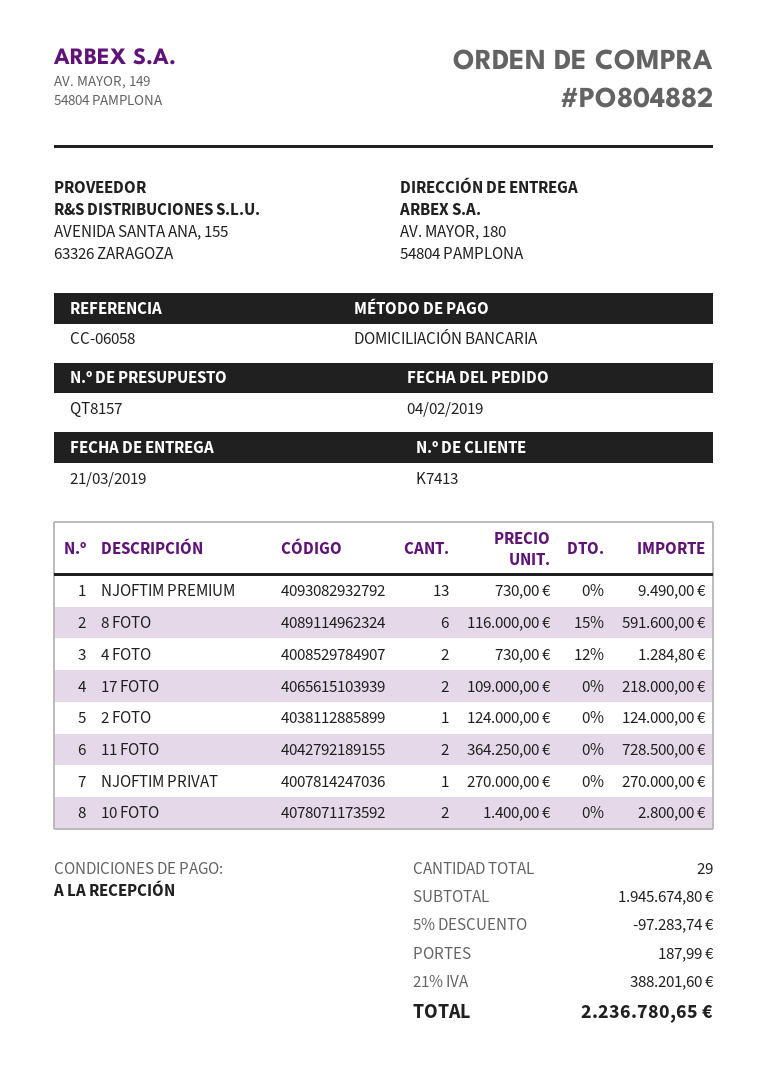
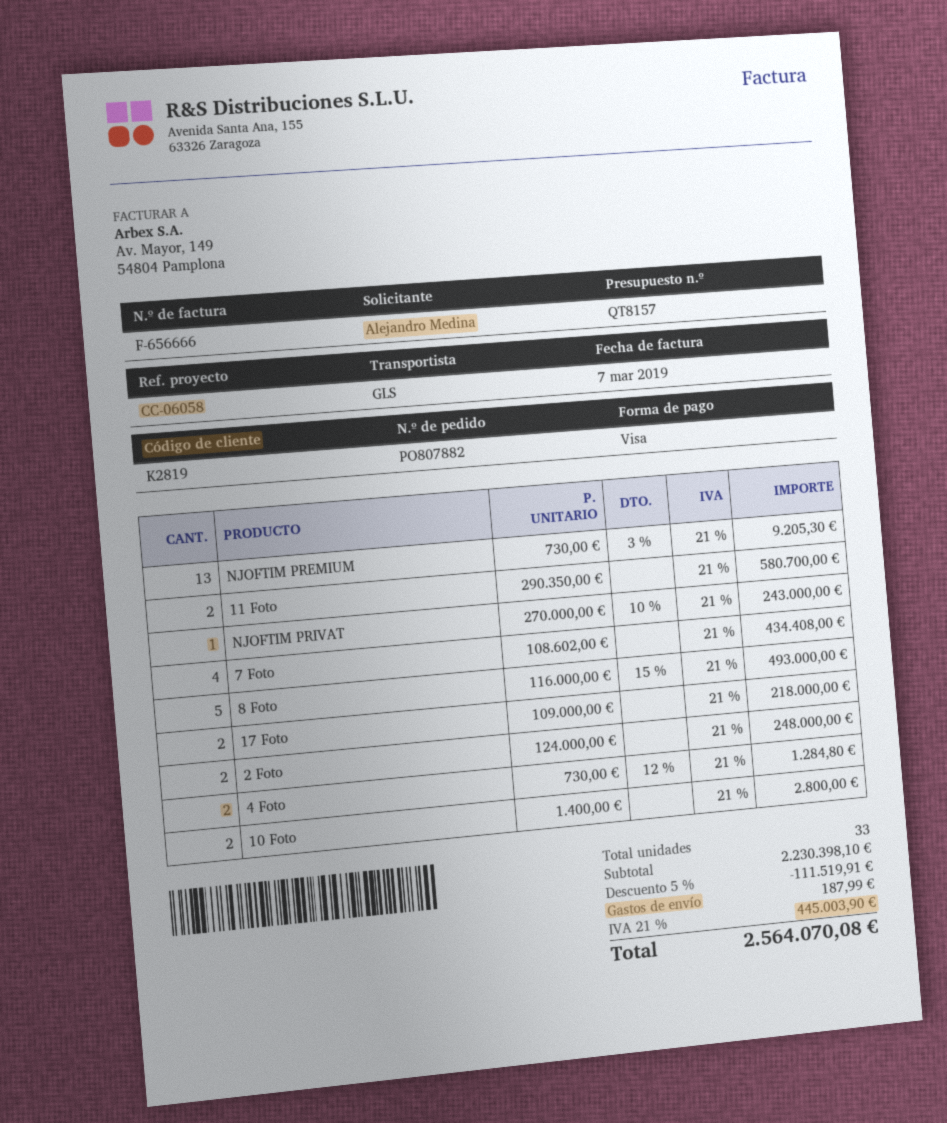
order number: PO804882 -> PO807882
customer number: K7413 -> K2819
payment method: direct debit -> Visa
NJOFTIM PREMIUM: 13 x 730.00 = 9490.00 -> 13 x 730.00 - 3% = 9205.30
8 FOTO: 6 x 116000.00 - 15% = 591600.00 -> 5 x 116000.00 - 15% = 493000.00
2 FOTO: 1 x 124000.00 = 124000.00 -> 2 x 124000.00 = 248000.00
11 FOTO: 2 x 364250.00 = 728500.00 -> 2 x 290350.00 = 580700.00
NJOFTIM PRIVAT: 1 x 270000.00 = 270000.00 -> 1 x 270000.00 - 10% = 243000.00
7 Foto: none -> 4 x 108602.00 = 434408.00
total quantity: 29 -> 33
subtotal: 1945674.80 -> 2230398.10
discount: 5% = 97283.74 -> 5% = 111519.91
tax: 21% = 388201.60 -> 21% = 445003.90
total: 2236780.65 -> 2564070.08

